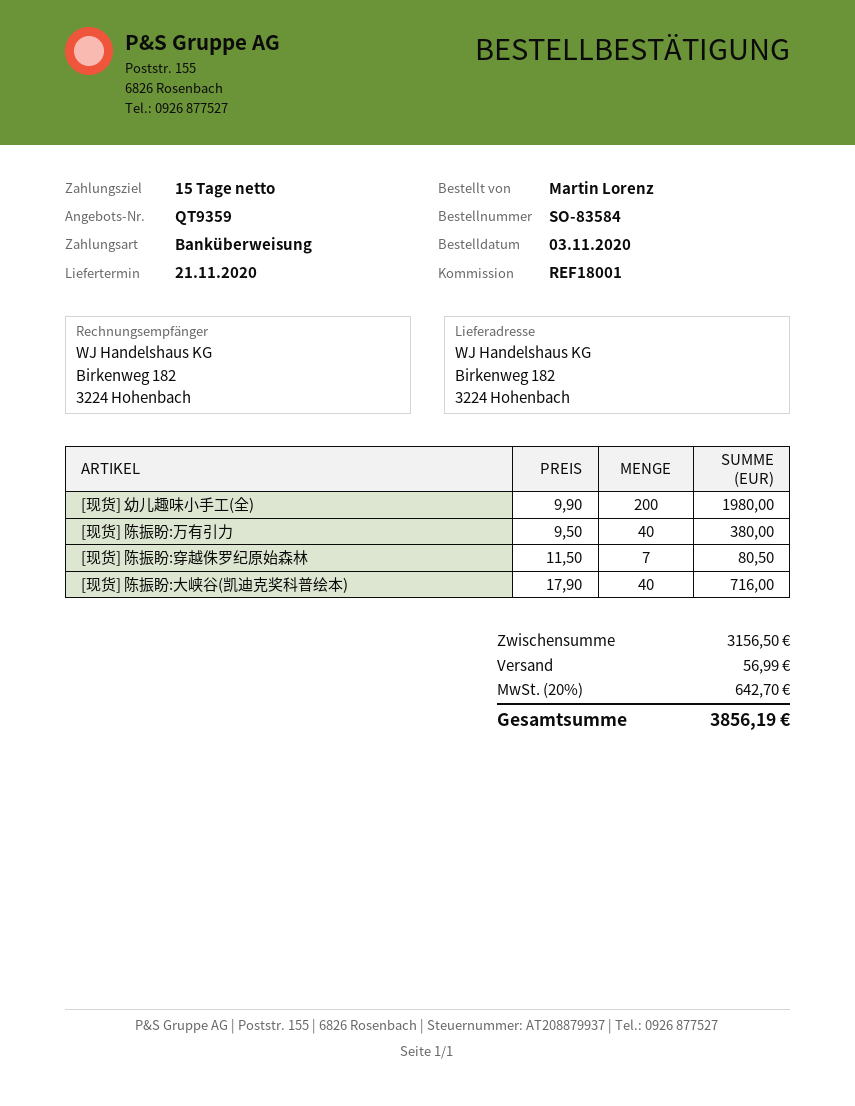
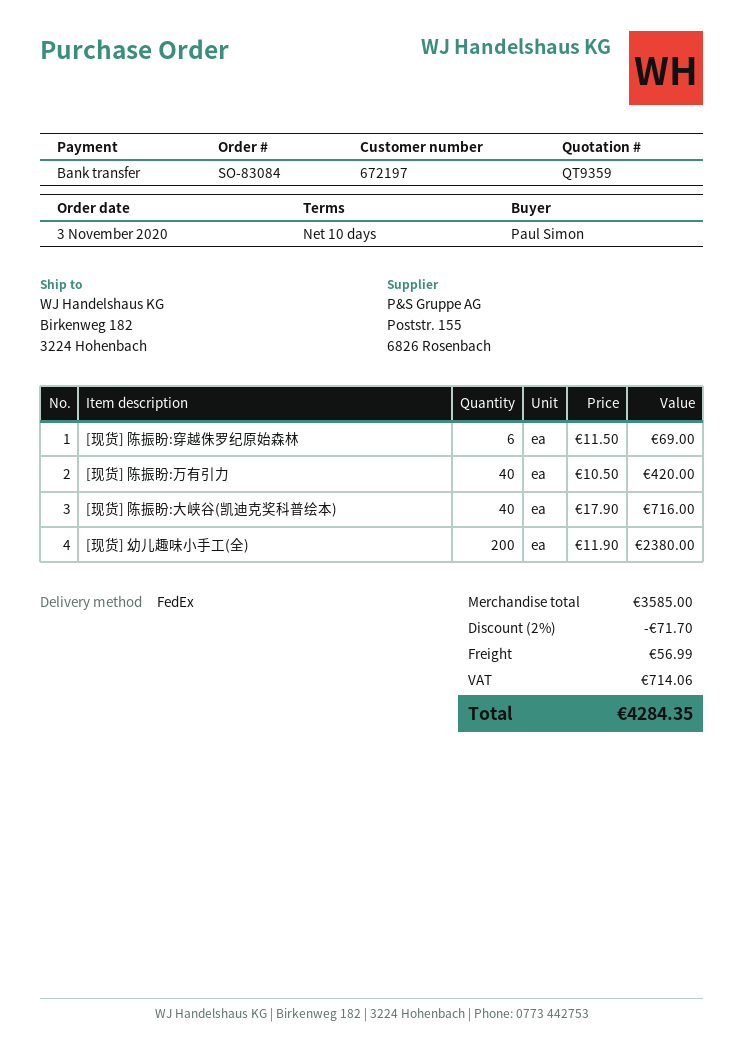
order number: SO-83584 -> SO-83084
payment terms: 15 days -> 10 days
ordered by: Martin Lorenz -> Paul Simon
[现货] 幼儿趣味小手工(全): 200 x 9.90 = 1980.00 -> 200 x 11.90 = 2380.00
[现货] 陈振盼:万有引力: 40 x 9.50 = 380.00 -> 40 x 10.50 = 420.00
[现货] 陈振盼:穿越侏罗纪原始森林: 7 x 11.50 = 80.50 -> 6 x 11.50 = 69.00
subtotal: 3156.50 -> 3585.00
discount: none -> 2% = 71.70
tax: 642.70 -> 714.06
total: 3856.19 -> 4284.35

